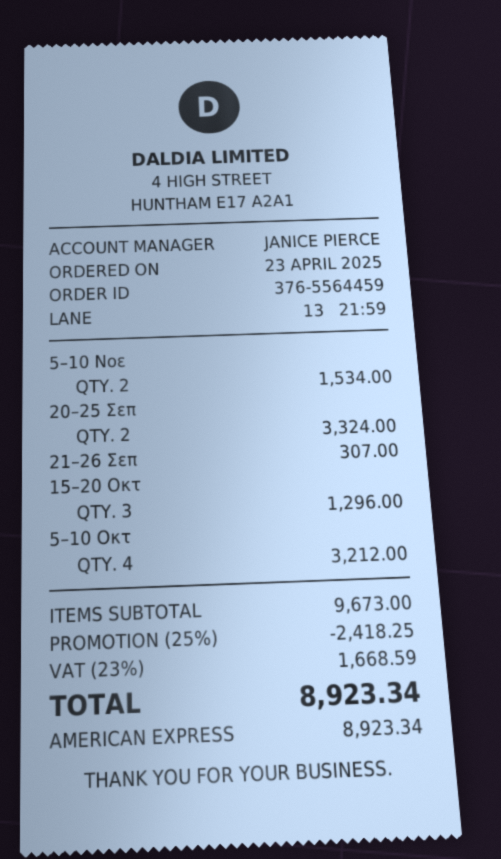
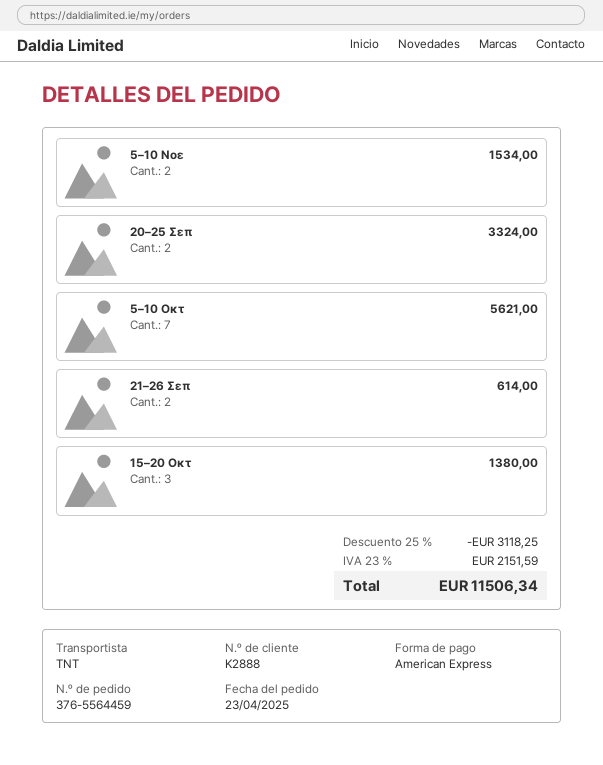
21–26 Σεπ: 1 for 307.00 -> 2 for 614.00
15–20 Οκτ: 3 for 1296.00 -> 3 for 1380.00
5–10 Οκτ: 4 for 3212.00 -> 7 for 5621.00
discount: 25% = 2418.25 -> 25% = 3118.25
tax: 23% = 1668.59 -> 23% = 2151.59
total: 8923.34 -> 11506.34

